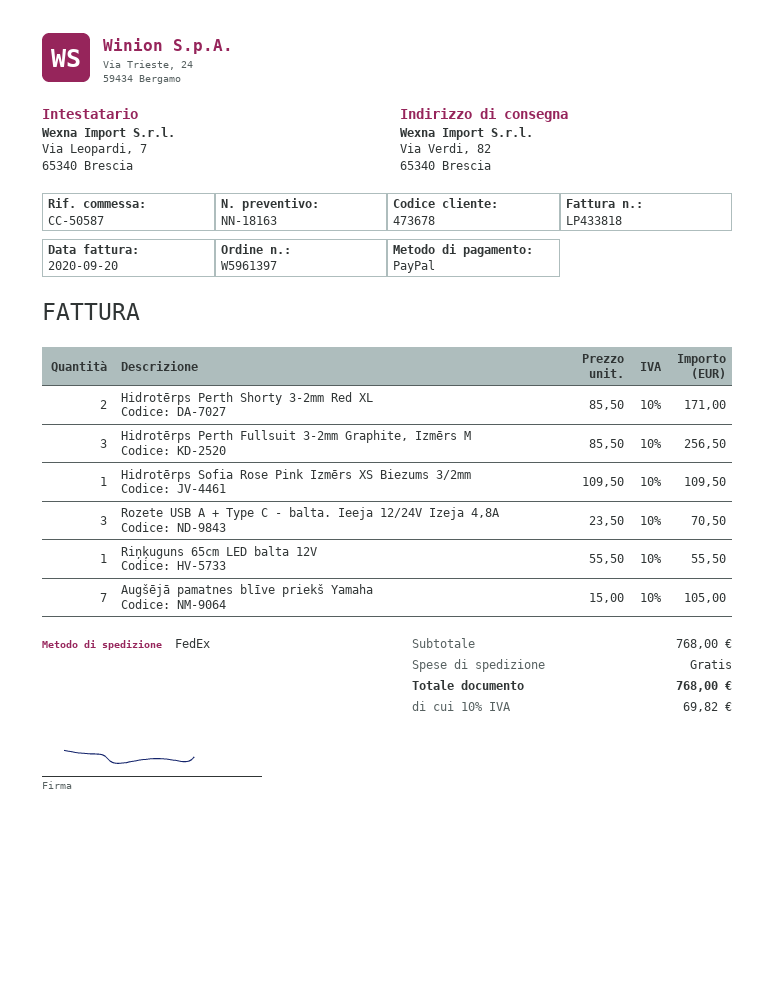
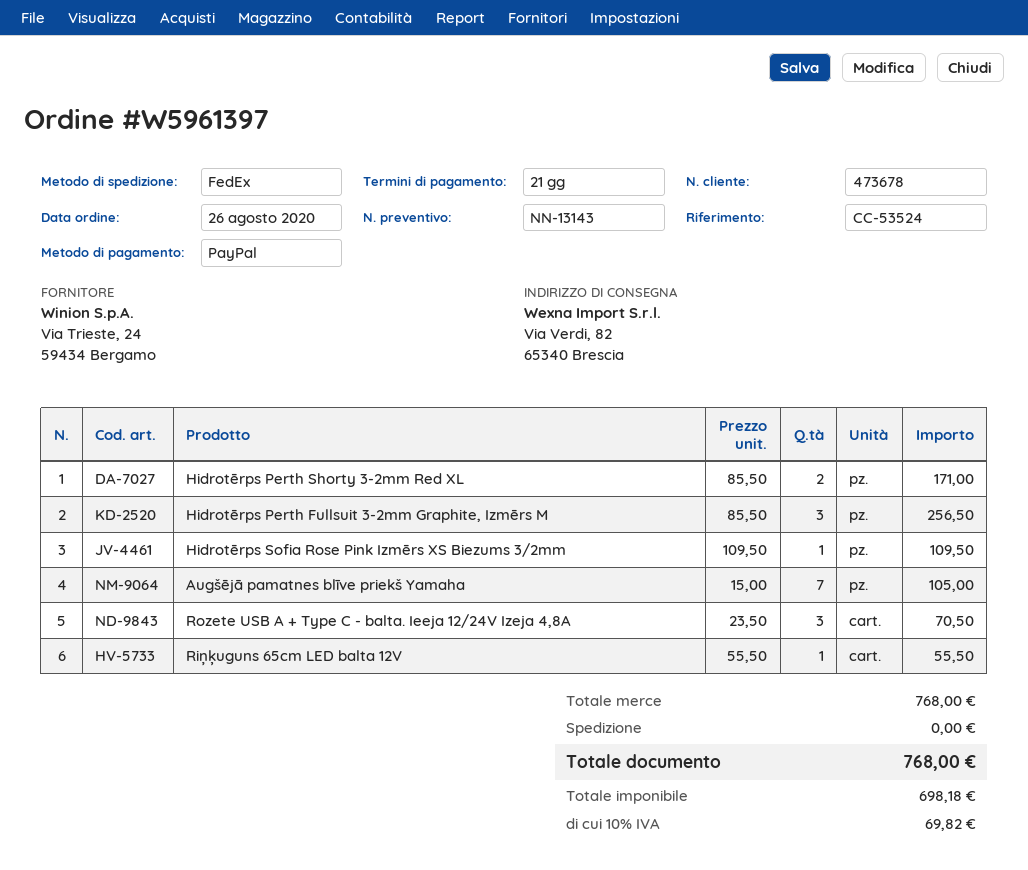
quote number: NN-18163 -> NN-13143
reference: CC-50587 -> CC-53524

